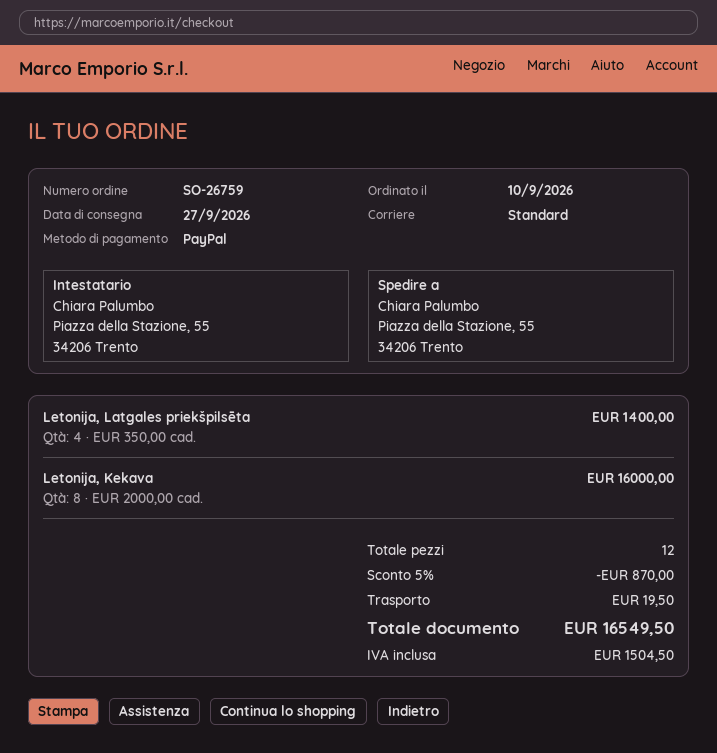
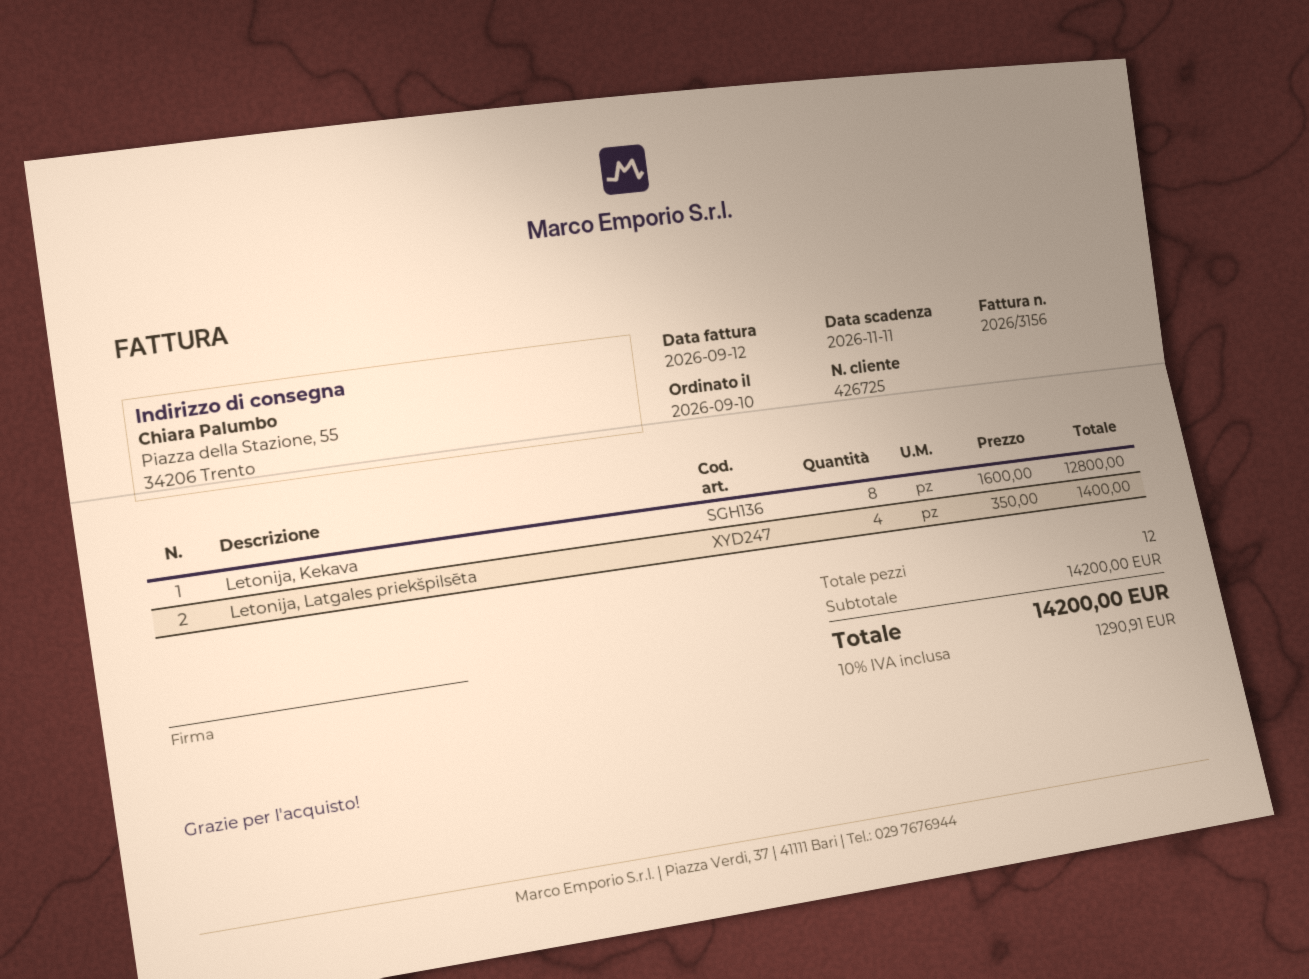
Letonija, Kekava: 8 x 2000.00 = 16000.00 -> 8 x 1600.00 = 12800.00
discount: 5% = 870.00 -> none
shipping: 19.50 -> none
tax: 1504.50 -> 1290.91
total: 16549.50 -> 14200.00

